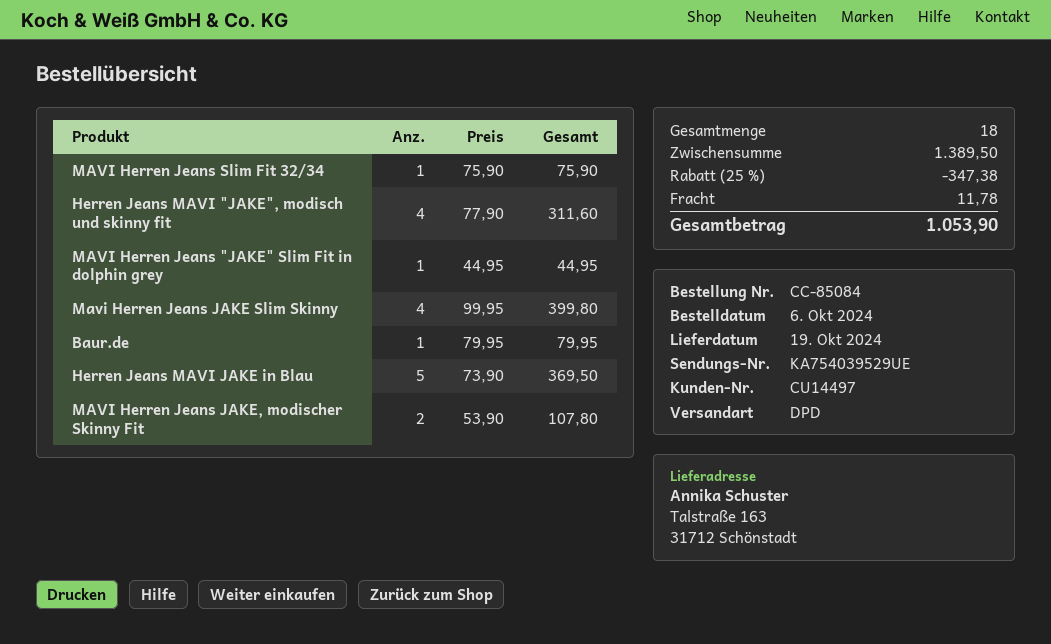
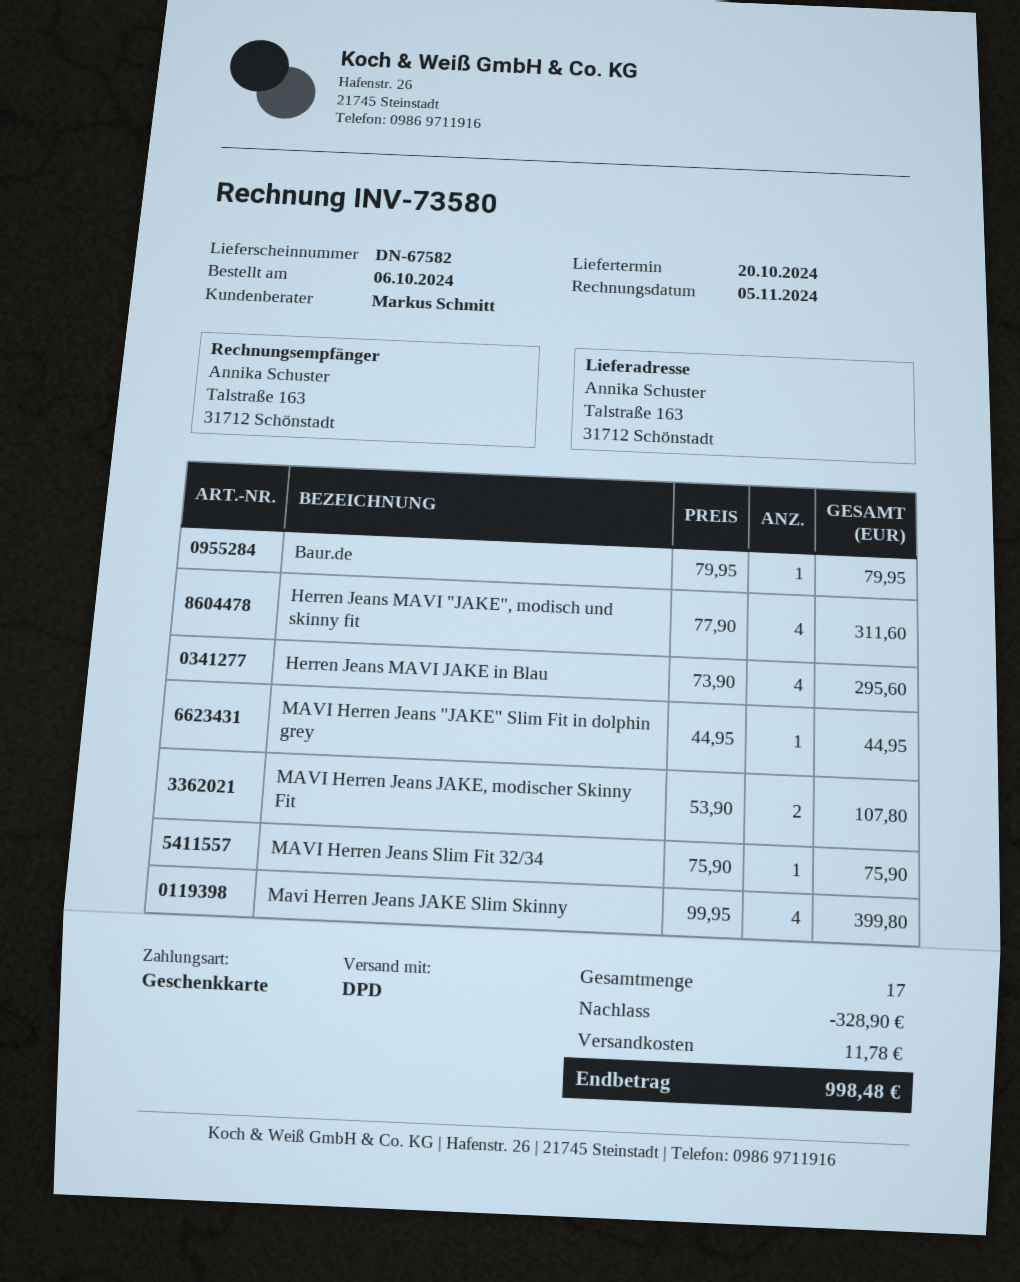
delivery date: 2024-10-19 -> 2024-10-20
Herren Jeans MAVI JAKE in Blau: 5 x 73.90 = 369.50 -> 4 x 73.90 = 295.60
total quantity: 18 -> 17
discount: 347.38 -> 328.90
total: 1053.90 -> 998.48

